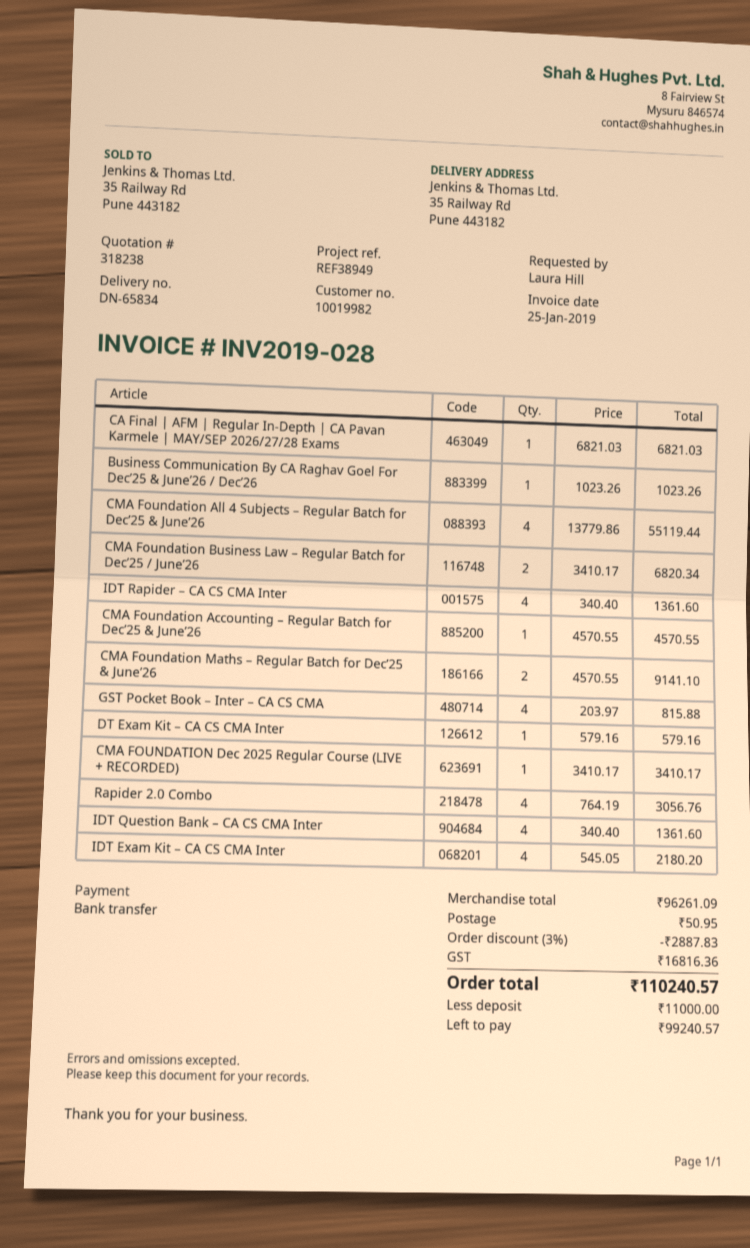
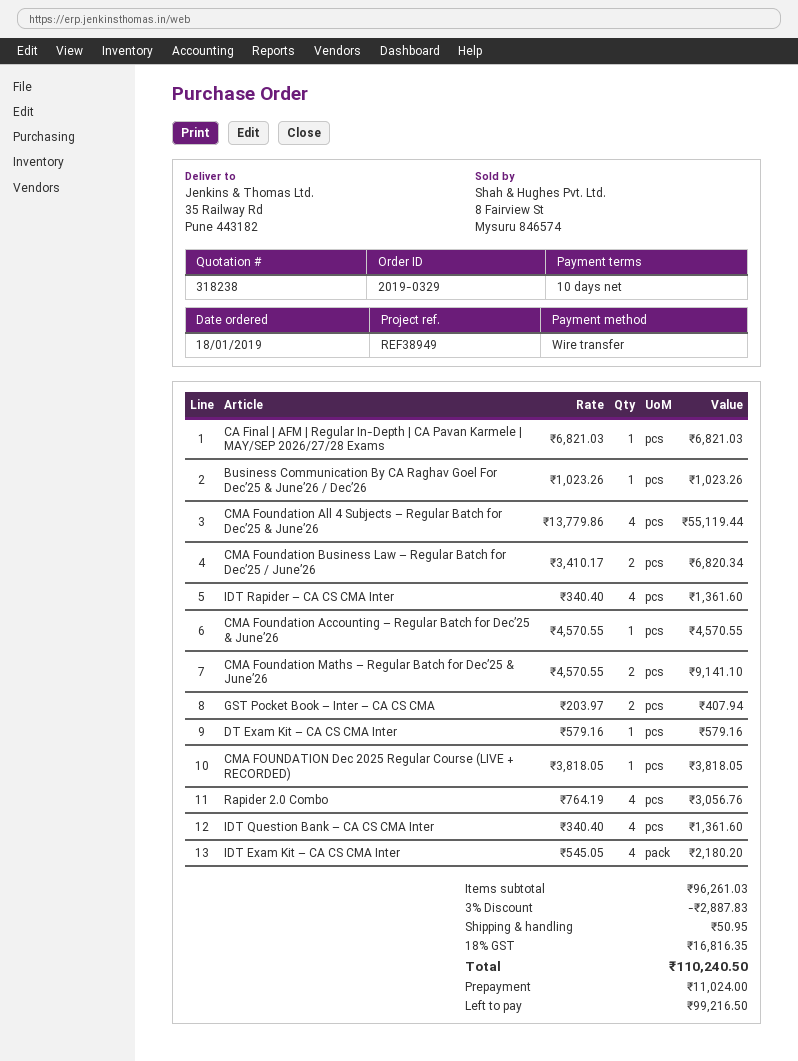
GST Pocket Book – Inter – CA CS CMA: 4 x 203.97 = 815.88 -> 2 x 203.97 = 407.94
CMA FOUNDATION Dec 2025 Regular Course (LIVE + RECORDED): 1 x 3410.17 = 3410.17 -> 1 x 3818.05 = 3818.05
subtotal: 96261.09 -> 96261.03
tax: 16816.36 -> 16816.35
total: 110240.57 -> 110240.50
deposit: 11000.00 -> 11024.00
balance: 99240.57 -> 99216.50

